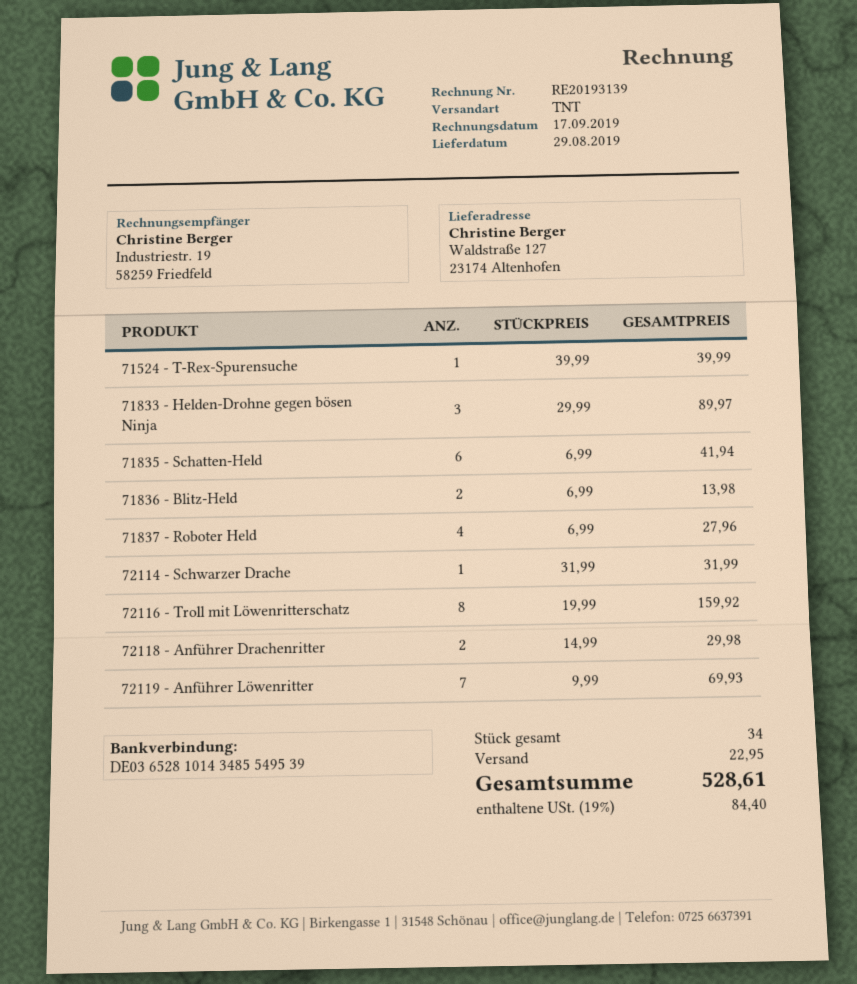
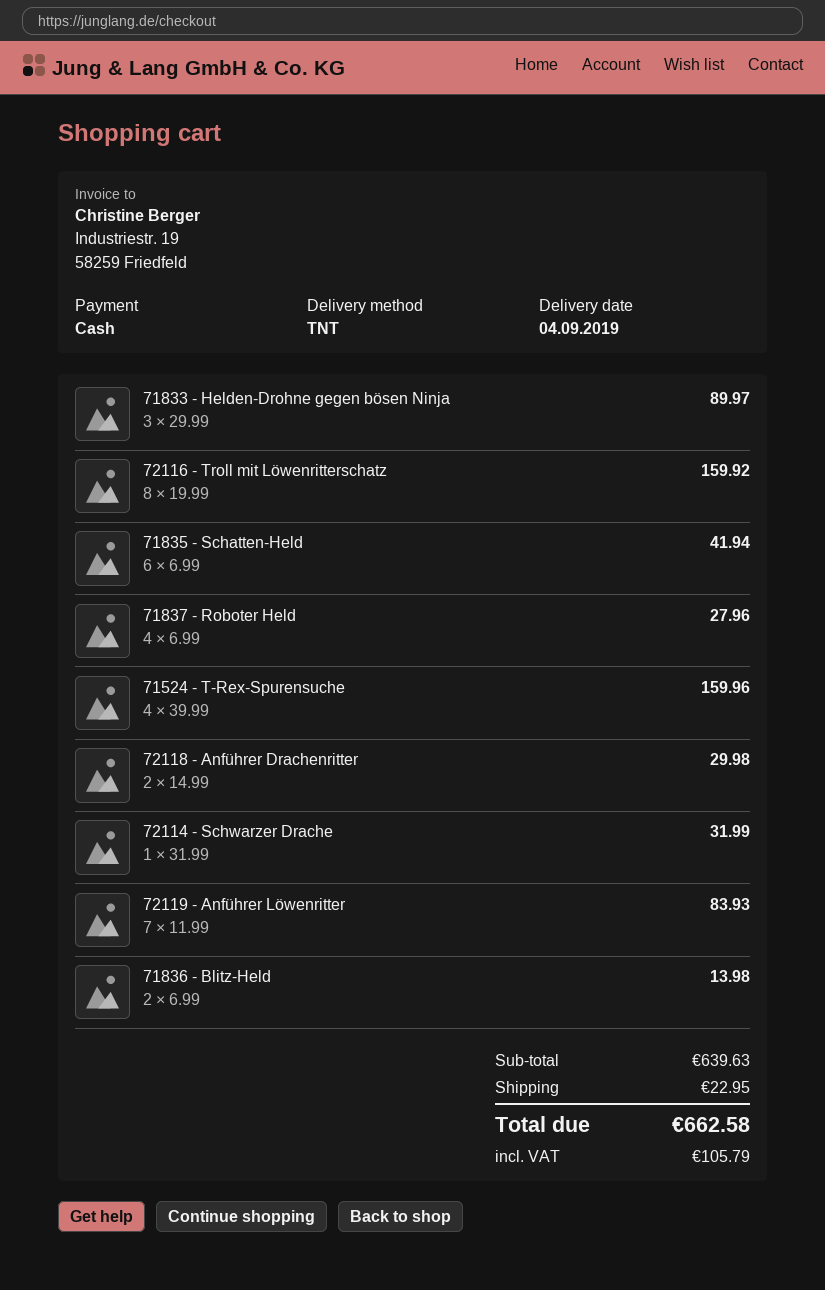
delivery date: 2019-08-29 -> 2019-09-04
71524 - T-Rex-Spurensuche: 1 x 39.99 = 39.99 -> 4 x 39.99 = 159.96
72119 - Anführer Löwenritter: 7 x 9.99 = 69.93 -> 7 x 11.99 = 83.93
tax: 84.40 -> 105.79
total: 528.61 -> 662.58

